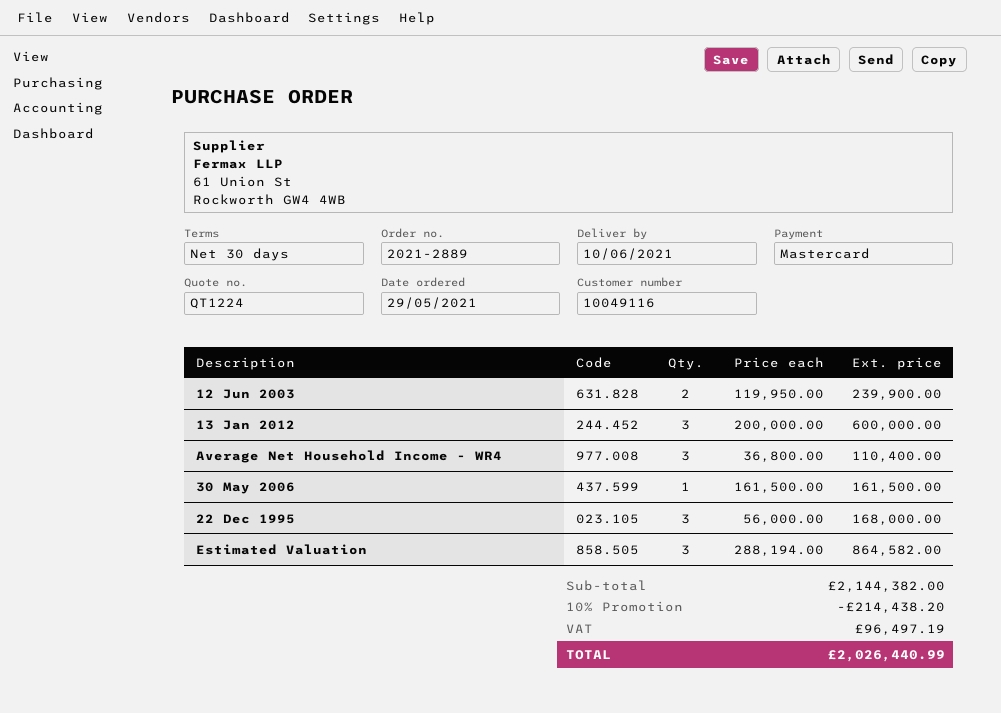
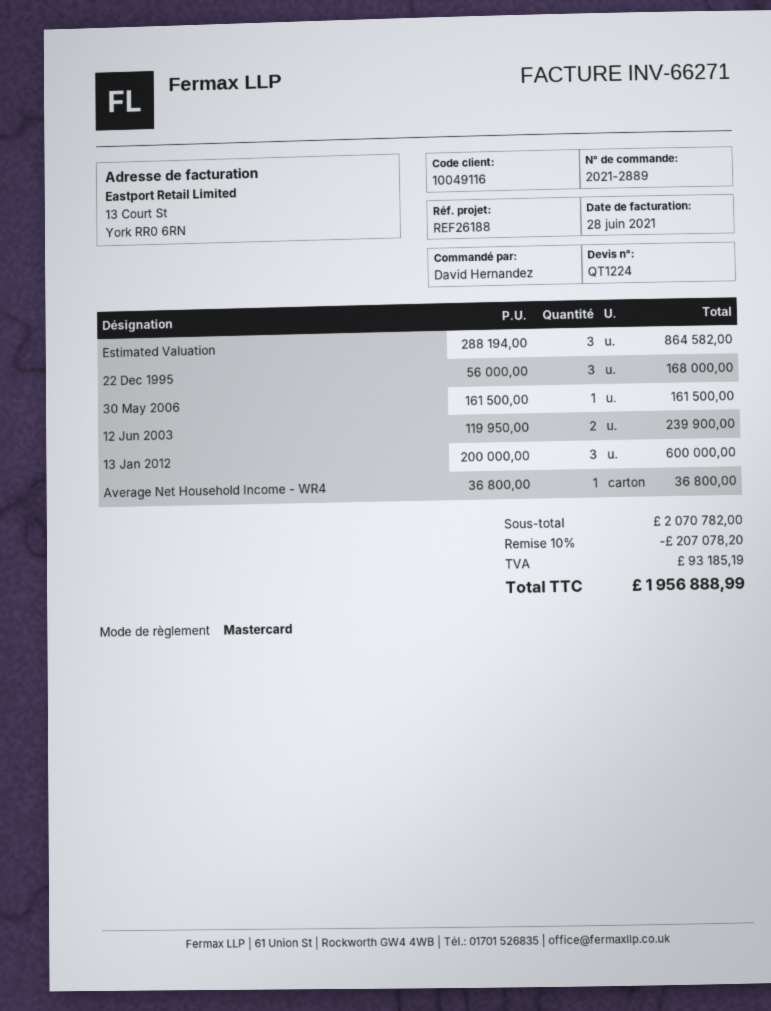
Average Net Household Income - WR4: 3 x 36800.00 = 110400.00 -> 1 x 36800.00 = 36800.00
subtotal: 2144382.00 -> 2070782.00
discount: 10% = 214438.20 -> 10% = 207078.20
tax: 96497.19 -> 93185.19
total: 2026440.99 -> 1956888.99

